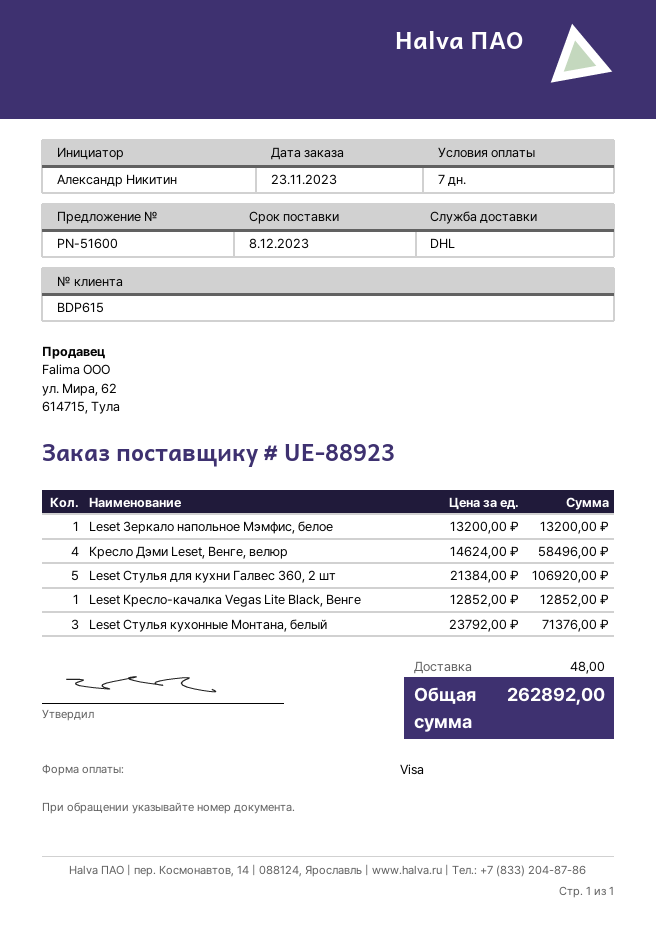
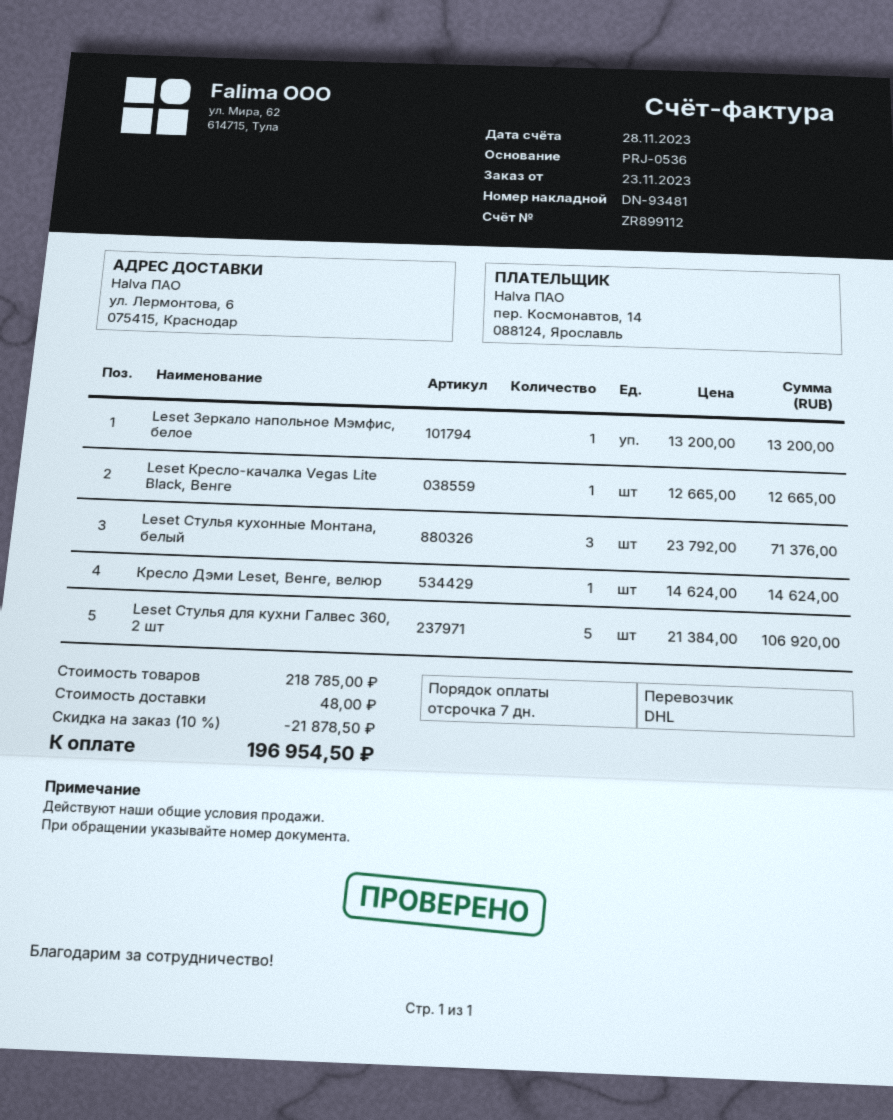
Кресло Дэми Leset, Венге, велюр: 4 x 14624.00 = 58496.00 -> 1 x 14624.00 = 14624.00
Leset Кресло-качалка Vegas Lite Black, Венге: 1 x 12852.00 = 12852.00 -> 1 x 12665.00 = 12665.00
discount: none -> 10% = 21878.50
total: 262892.00 -> 196954.50

